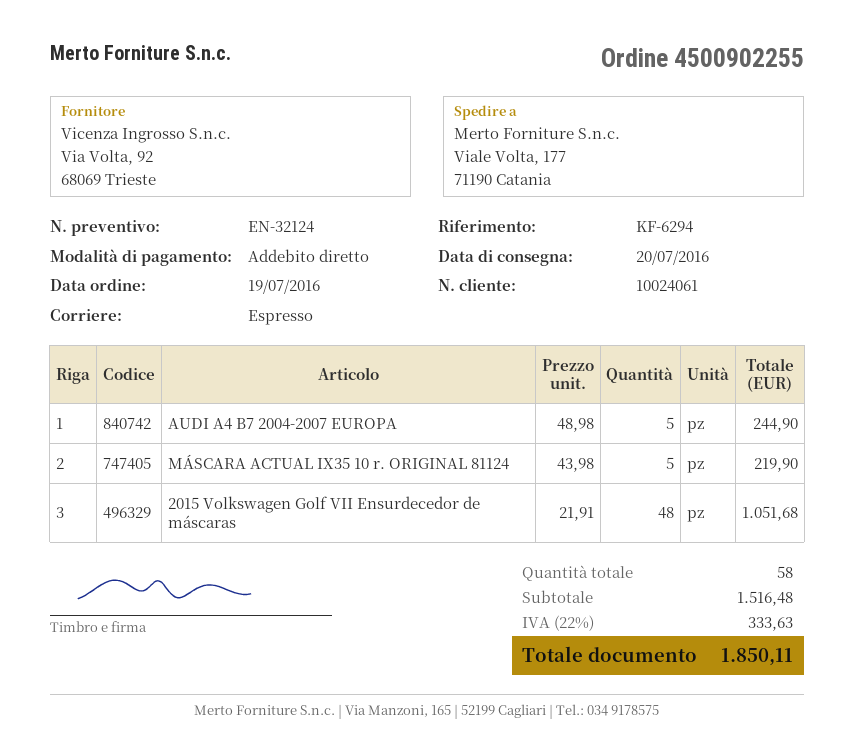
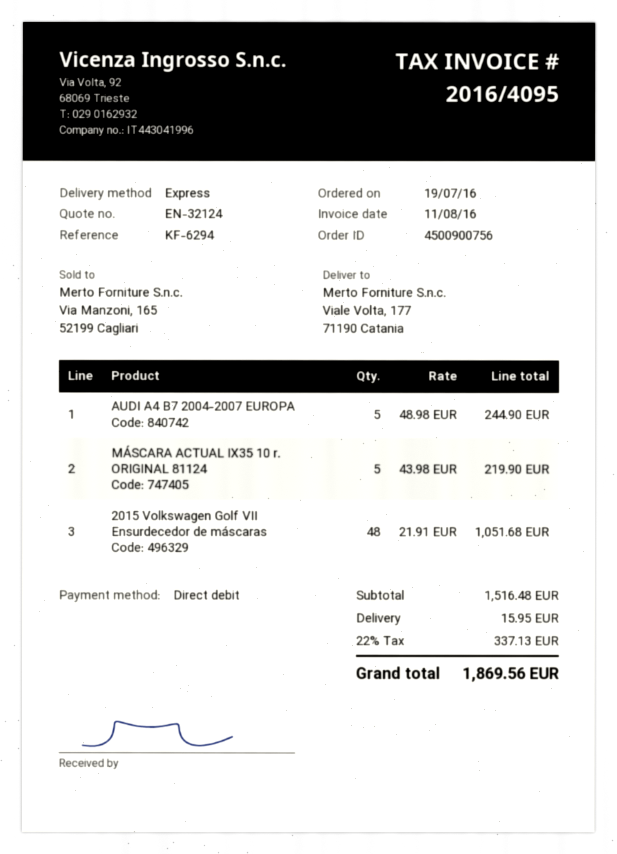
order number: 4500902255 -> 4500900756
shipping: none -> 15.95
tax: 22% = 333.63 -> 22% = 337.13
total: 1850.11 -> 1869.56

